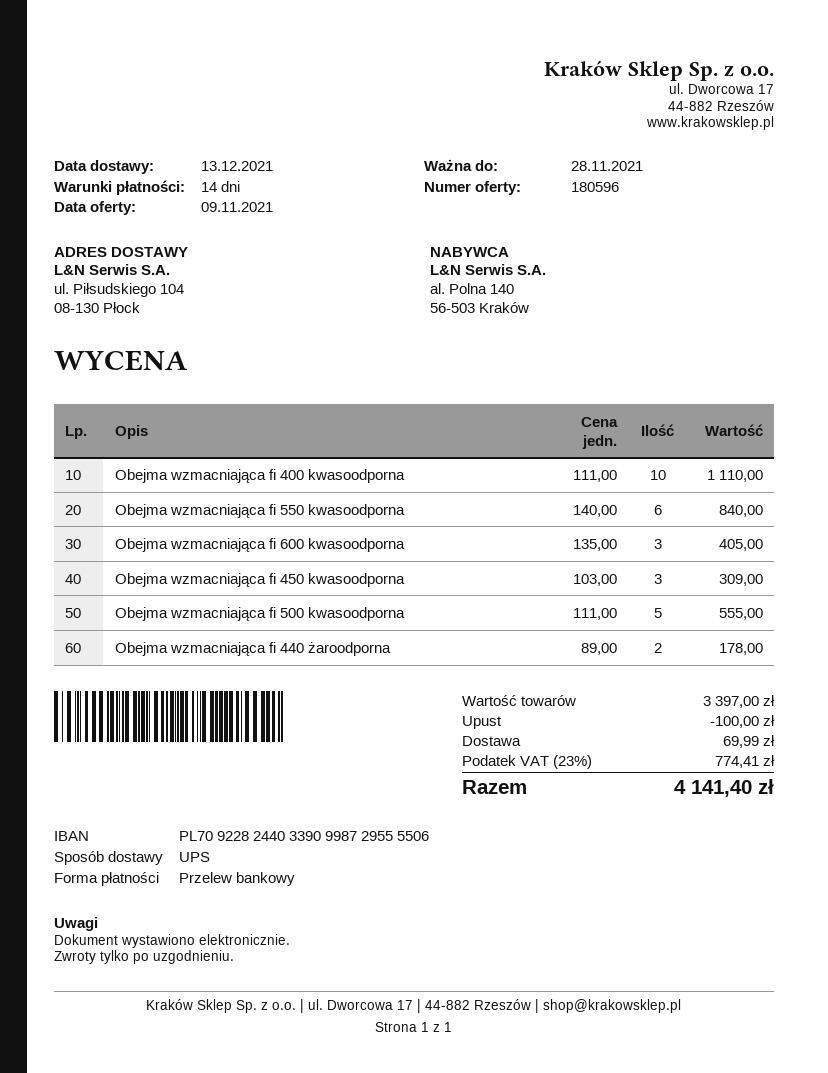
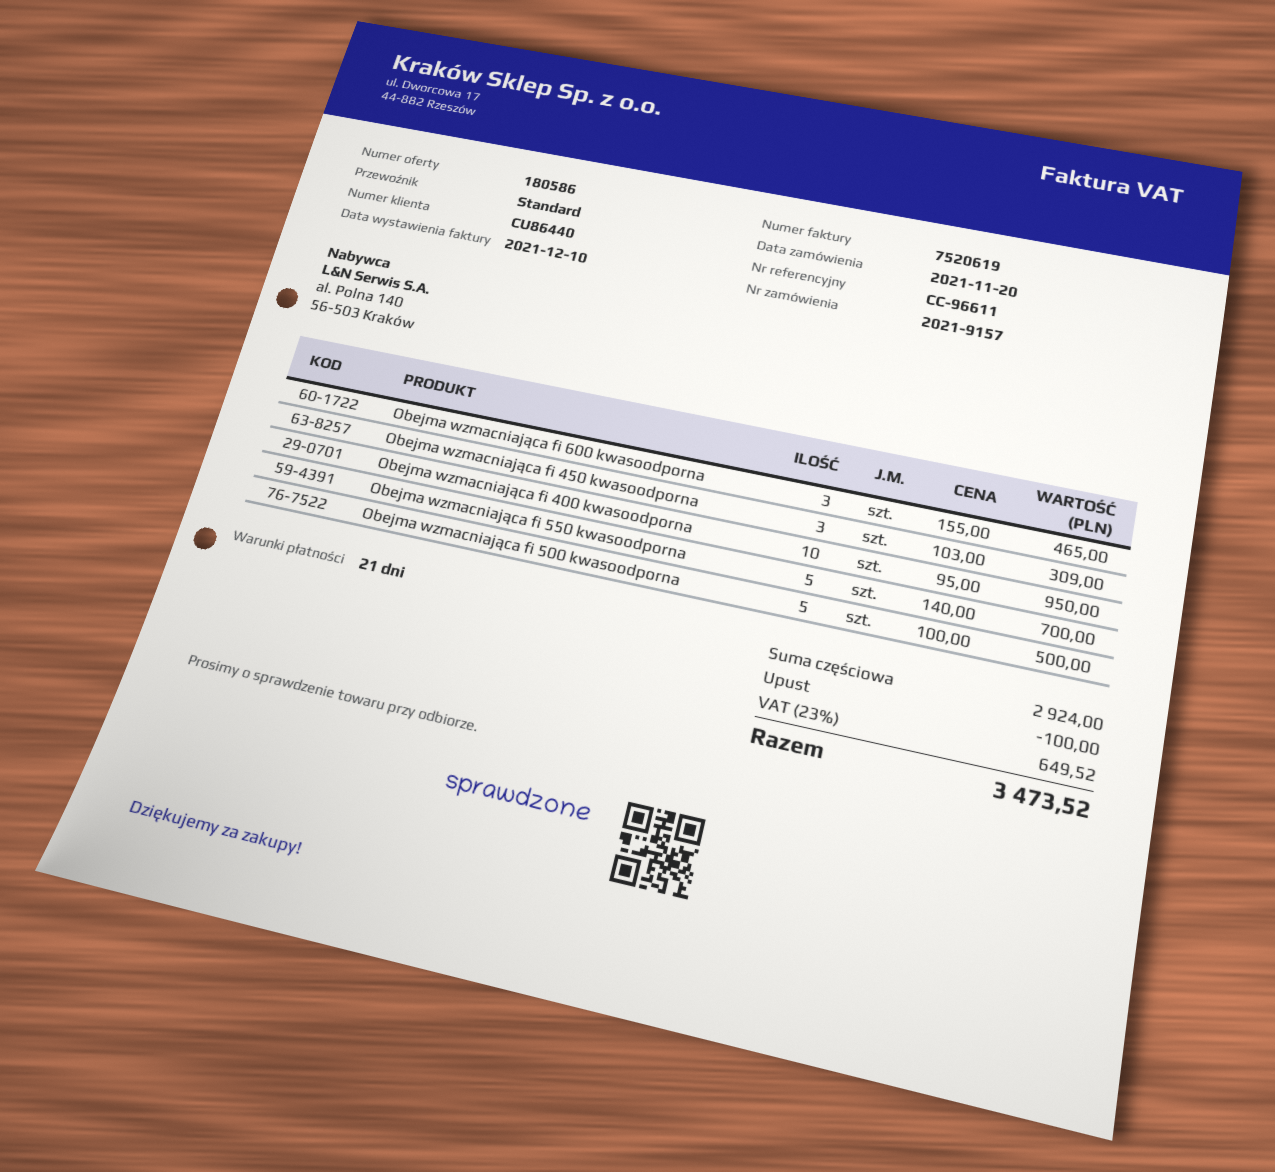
quote number: 180596 -> 180586
payment terms: 14 days -> 21 days
shipping method: UPS -> standard
Obejma wzmacniająca fi 400 kwasoodporna: 10 x 111.00 = 1110.00 -> 10 x 95.00 = 950.00
Obejma wzmacniająca fi 550 kwasoodporna: 6 x 140.00 = 840.00 -> 5 x 140.00 = 700.00
Obejma wzmacniająca fi 600 kwasoodporna: 3 x 135.00 = 405.00 -> 3 x 155.00 = 465.00
Obejma wzmacniająca fi 500 kwasoodporna: 5 x 111.00 = 555.00 -> 5 x 100.00 = 500.00
Obejma wzmacniająca fi 440 żaroodporna: 2 x 89.00 = 178.00 -> none
subtotal: 3397.00 -> 2924.00
shipping: 69.99 -> none
tax: 23% = 774.41 -> 23% = 649.52
total: 4141.40 -> 3473.52

